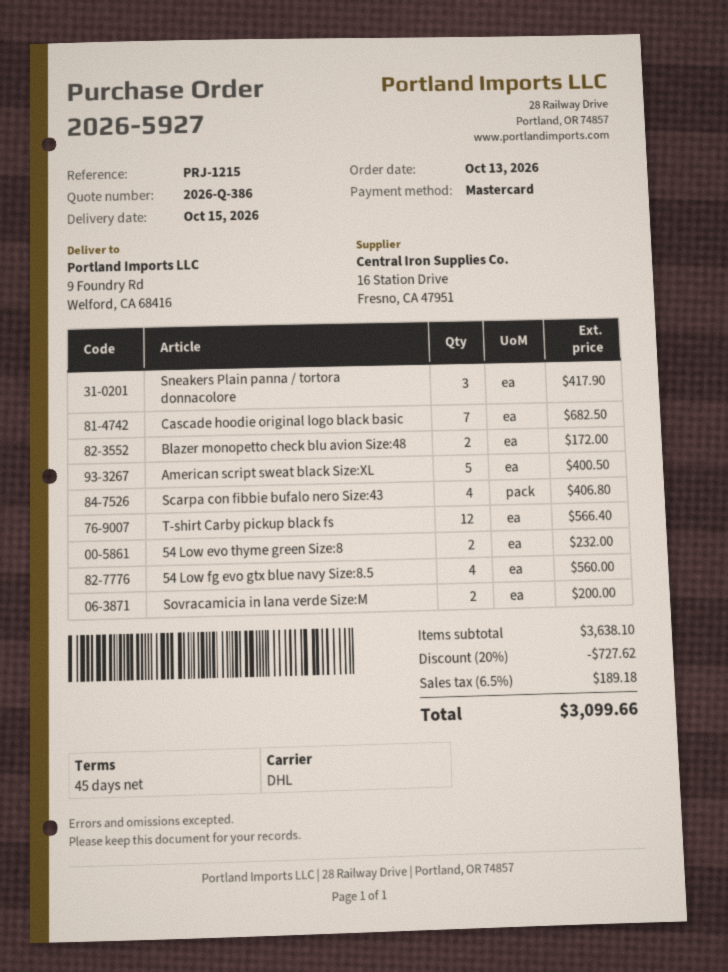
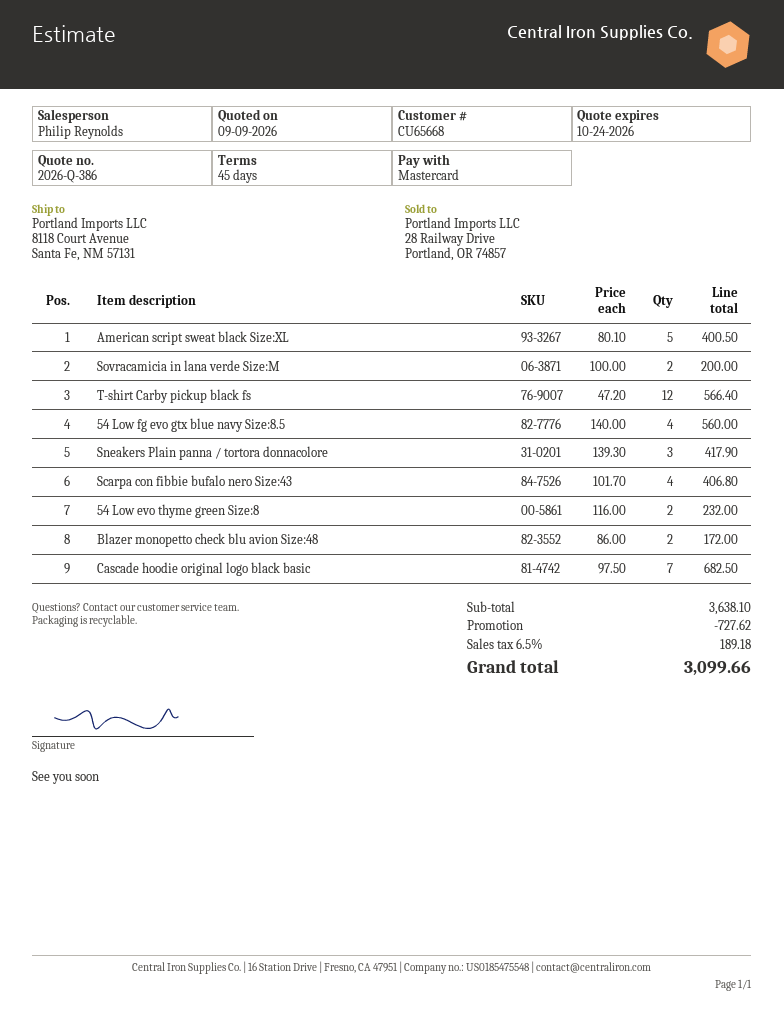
ship to: 9 Foundry Rd, Welford, CA 68416 -> 8118 Court Avenue, Santa Fe, NM 57131

